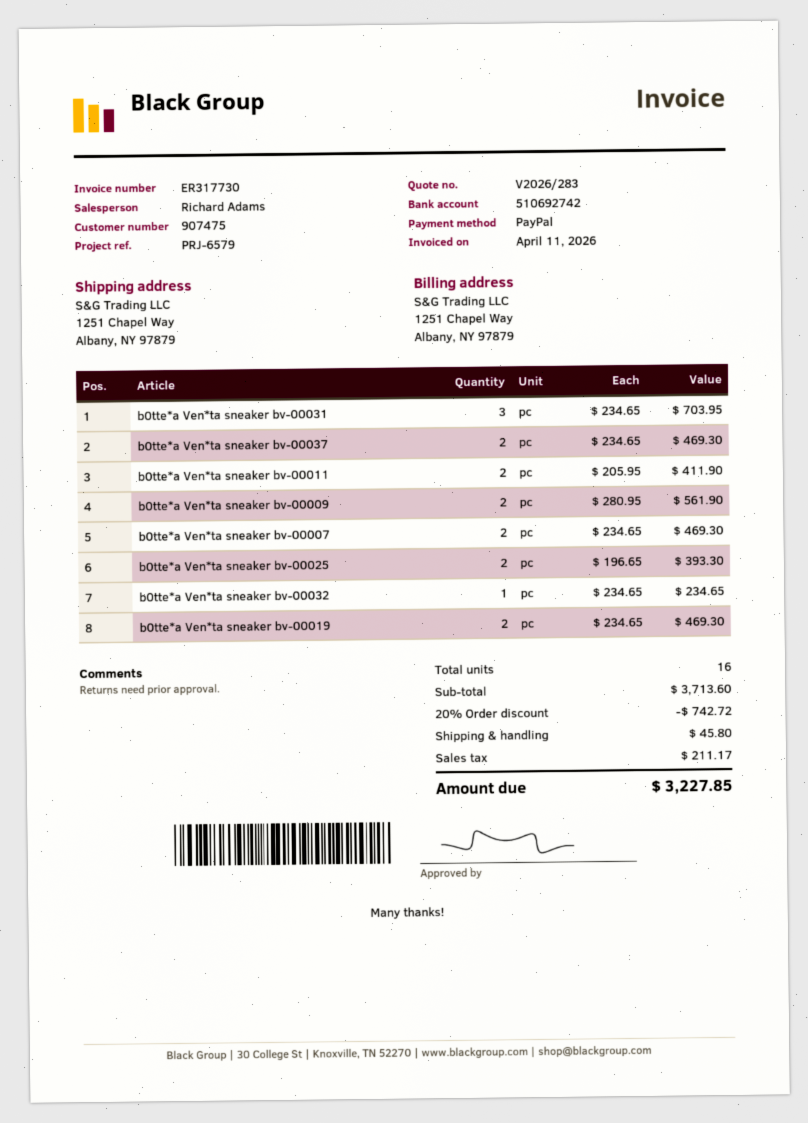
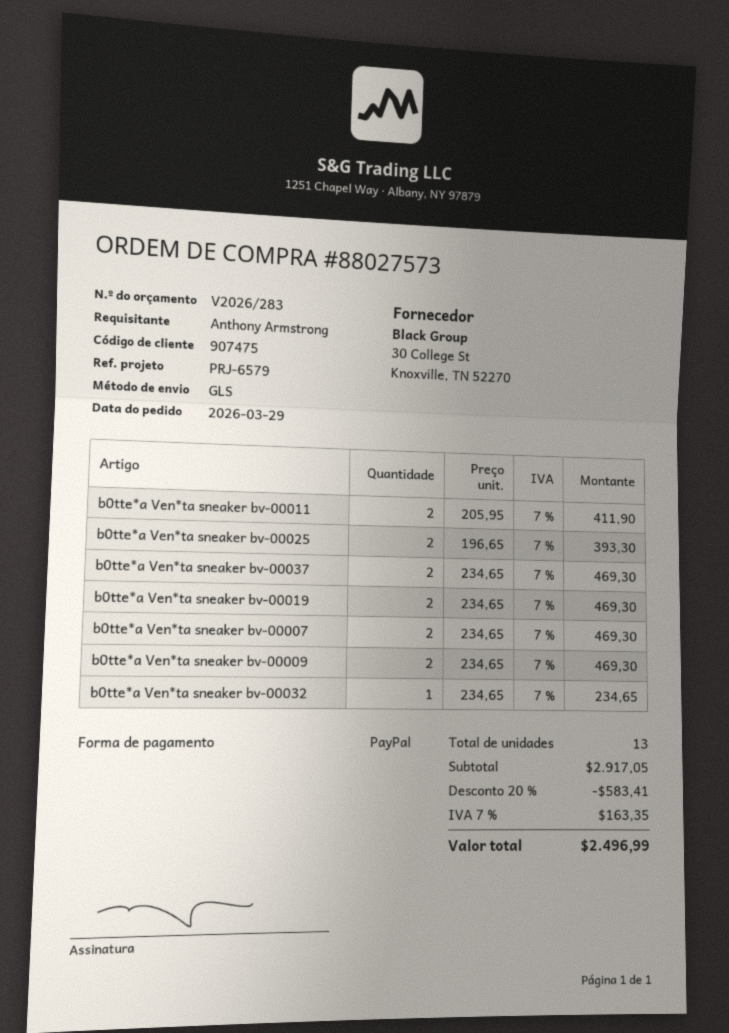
b0tte*a Ven*ta sneaker bv-00031: 3 x 234.65 = 703.95 -> none
b0tte*a Ven*ta sneaker bv-00009: 2 x 280.95 = 561.90 -> 2 x 234.65 = 469.30
total quantity: 16 -> 13
subtotal: 3713.60 -> 2917.05
discount: 20% = 742.72 -> 20% = 583.41
shipping: 45.80 -> none
tax: 211.17 -> 163.35
total: 3227.85 -> 2496.99

